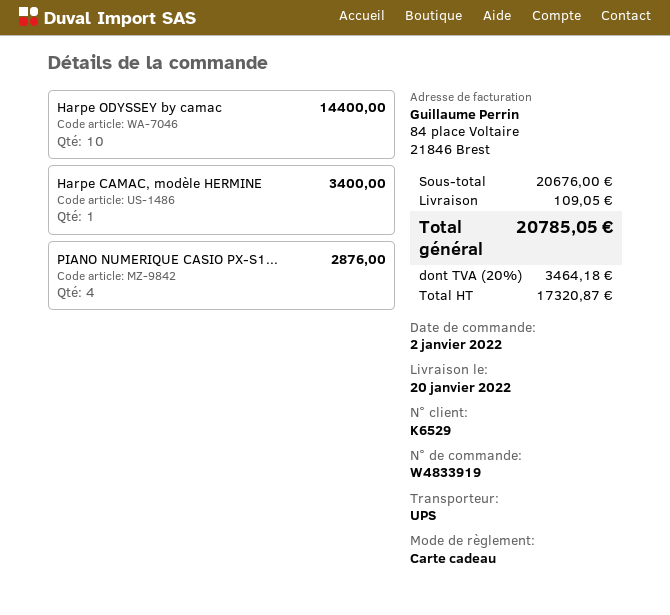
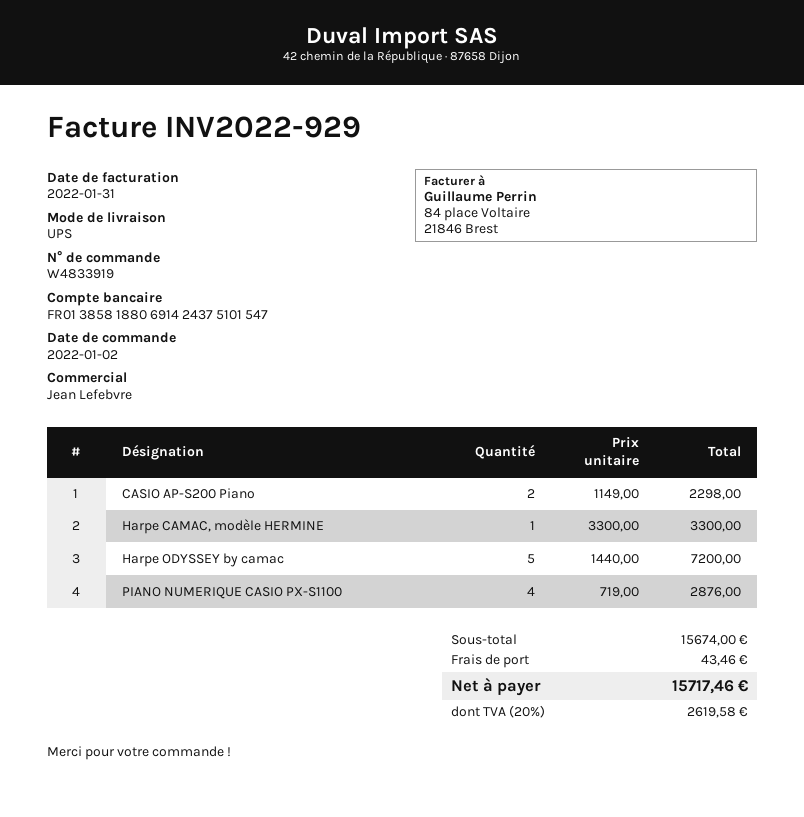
Harpe ODYSSEY by camac: 10 for 14400.00 -> 5 for 7200.00
Harpe CAMAC, modèle HERMINE: 1 for 3400.00 -> 1 for 3300.00
CASIO AP-S200 Piano: none -> 2 for 2298.00
subtotal: 20676.00 -> 15674.00
shipping: 109.05 -> 43.46
tax: 20% = 3464.18 -> 20% = 2619.58
total: 20785.05 -> 15717.46

